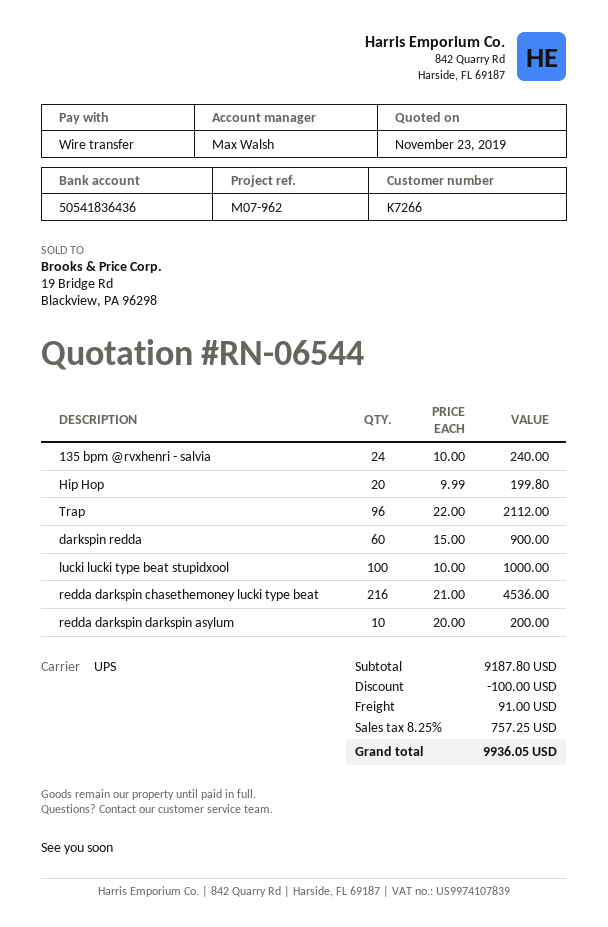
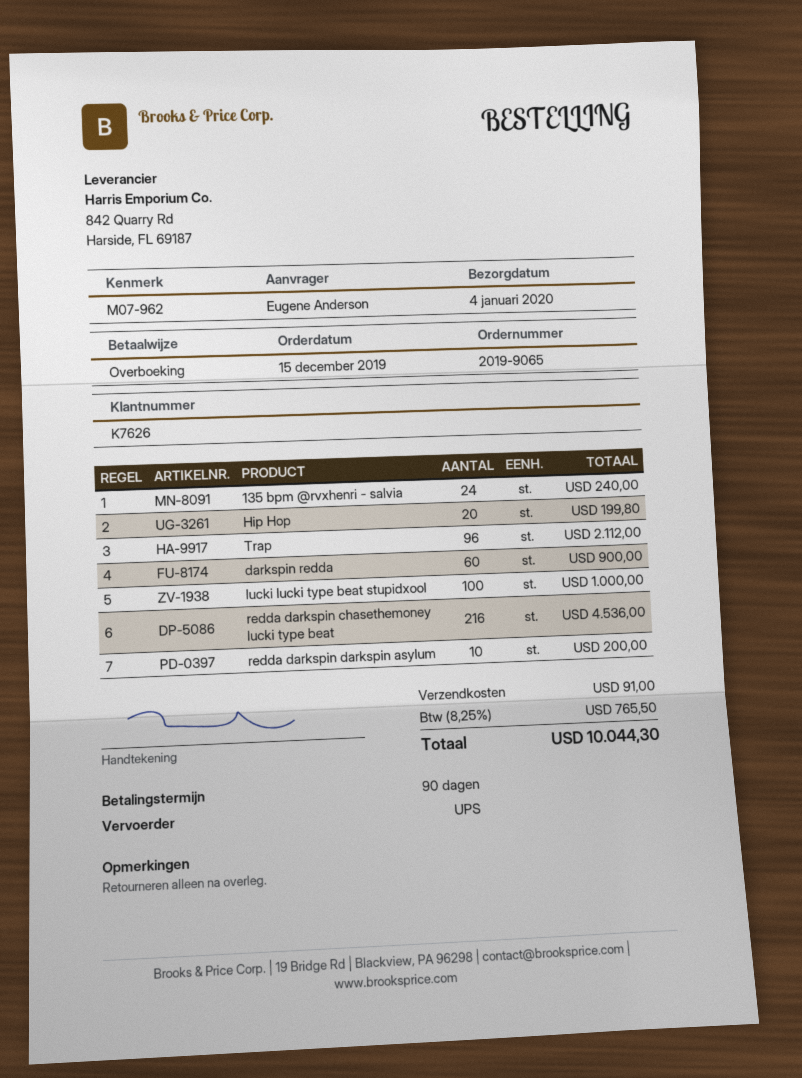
customer number: K7266 -> K7626
discount: 100.00 -> none
tax: 8.25% = 757.25 -> 8.25% = 765.50
total: 9936.05 -> 10044.30

